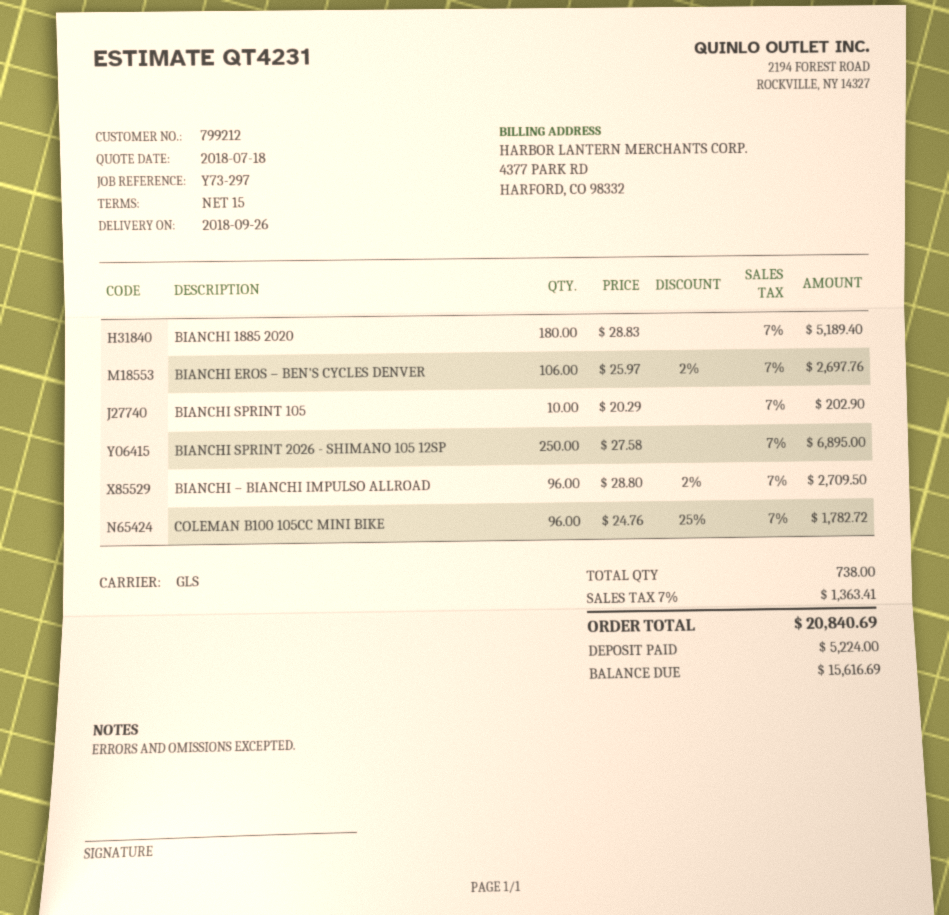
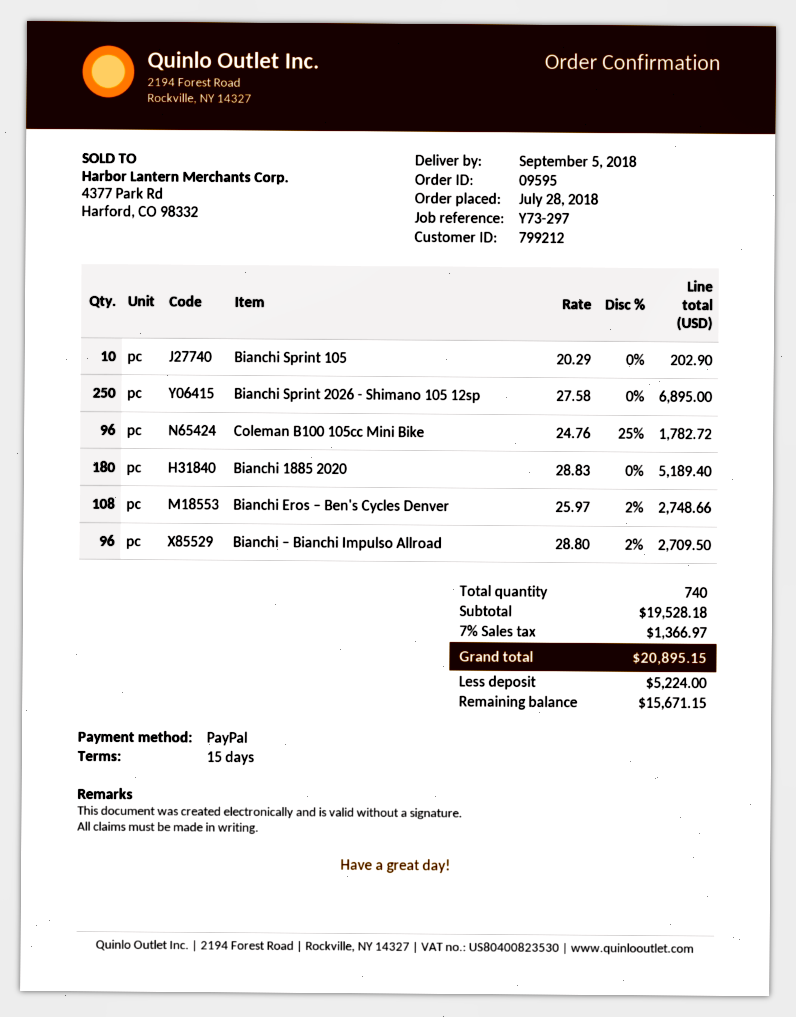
delivery date: 2018-09-26 -> 2018-09-05
BIANCHI EROS – BEN'S CYCLES DENVER: 106 x 25.97 - 2% = 2697.76 -> 108 x 25.97 - 2% = 2748.66
total quantity: 738 -> 740
tax: 7% = 1363.41 -> 7% = 1366.97
total: 20840.69 -> 20895.15
balance: 15616.69 -> 15671.15

